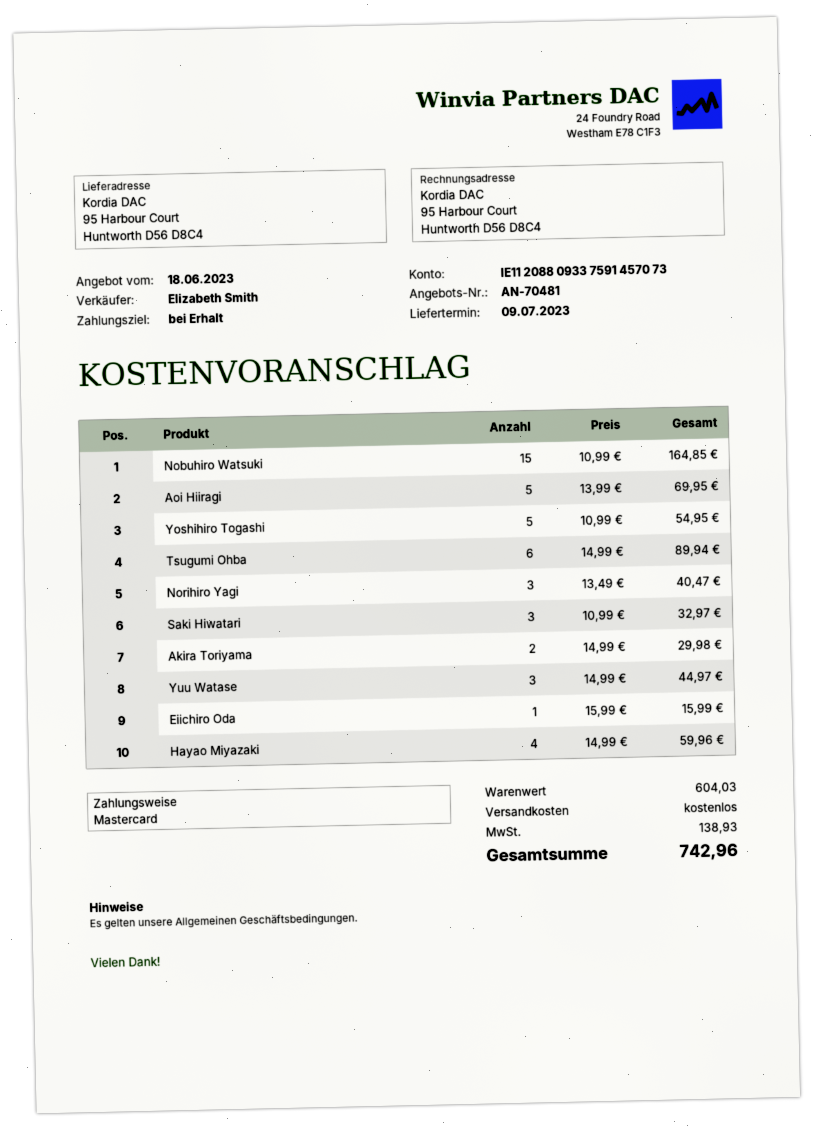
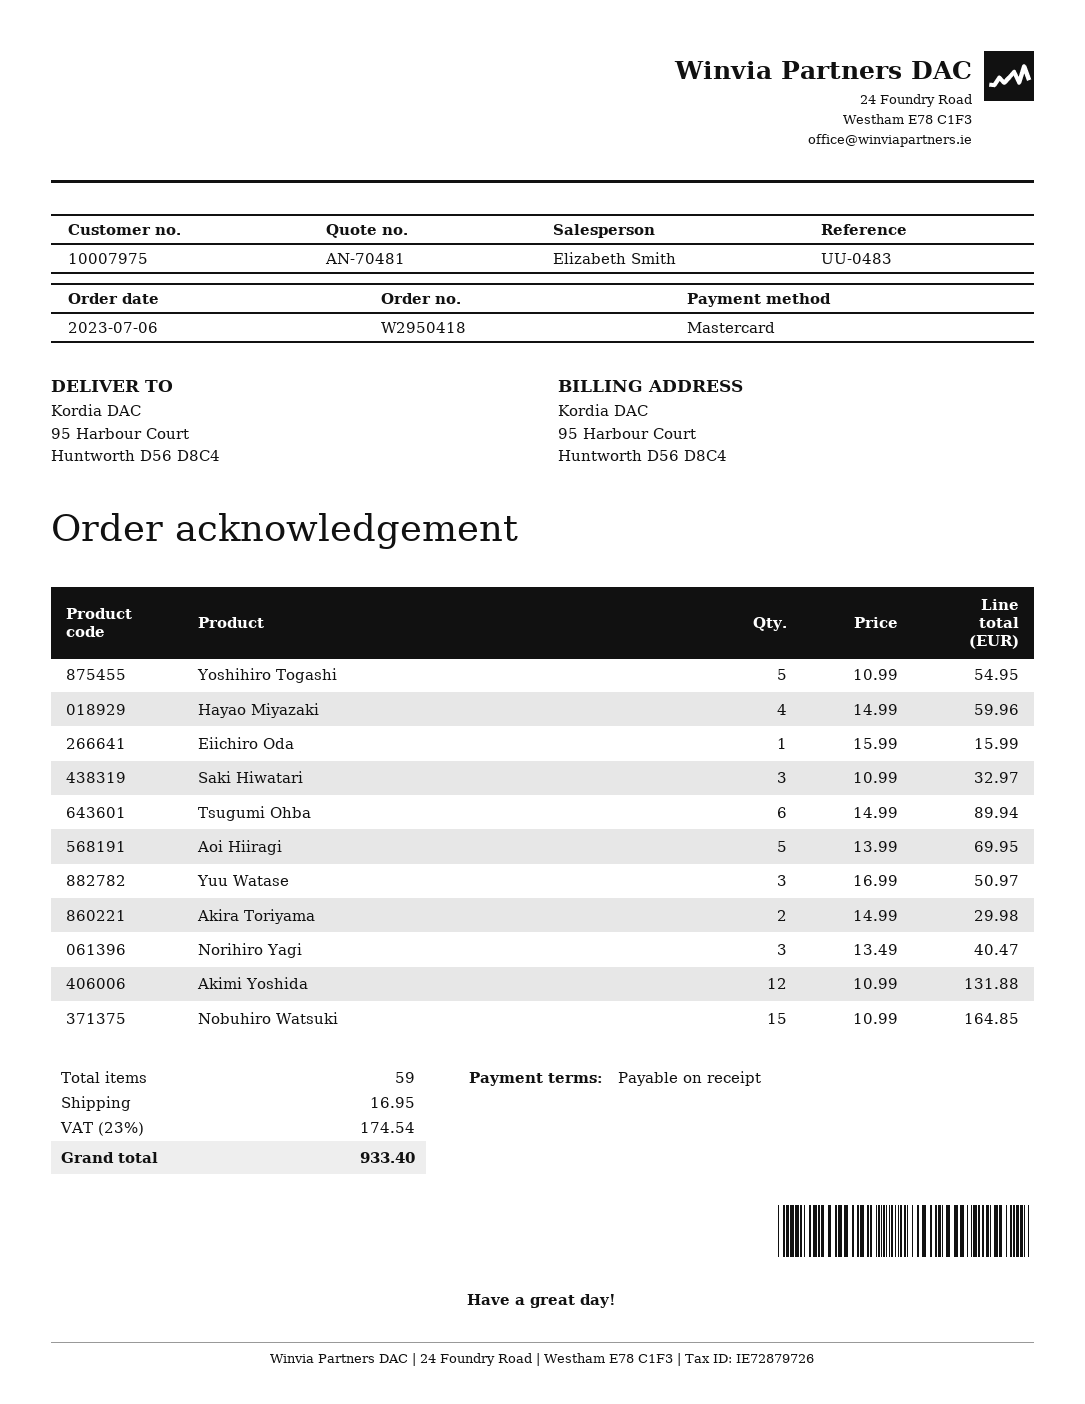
Yuu Watase: 3 x 14.99 = 44.97 -> 3 x 16.99 = 50.97
Akimi Yoshida: none -> 12 x 10.99 = 131.88
shipping: 0.00 -> 16.95
tax: 138.93 -> 174.54
total: 742.96 -> 933.40

